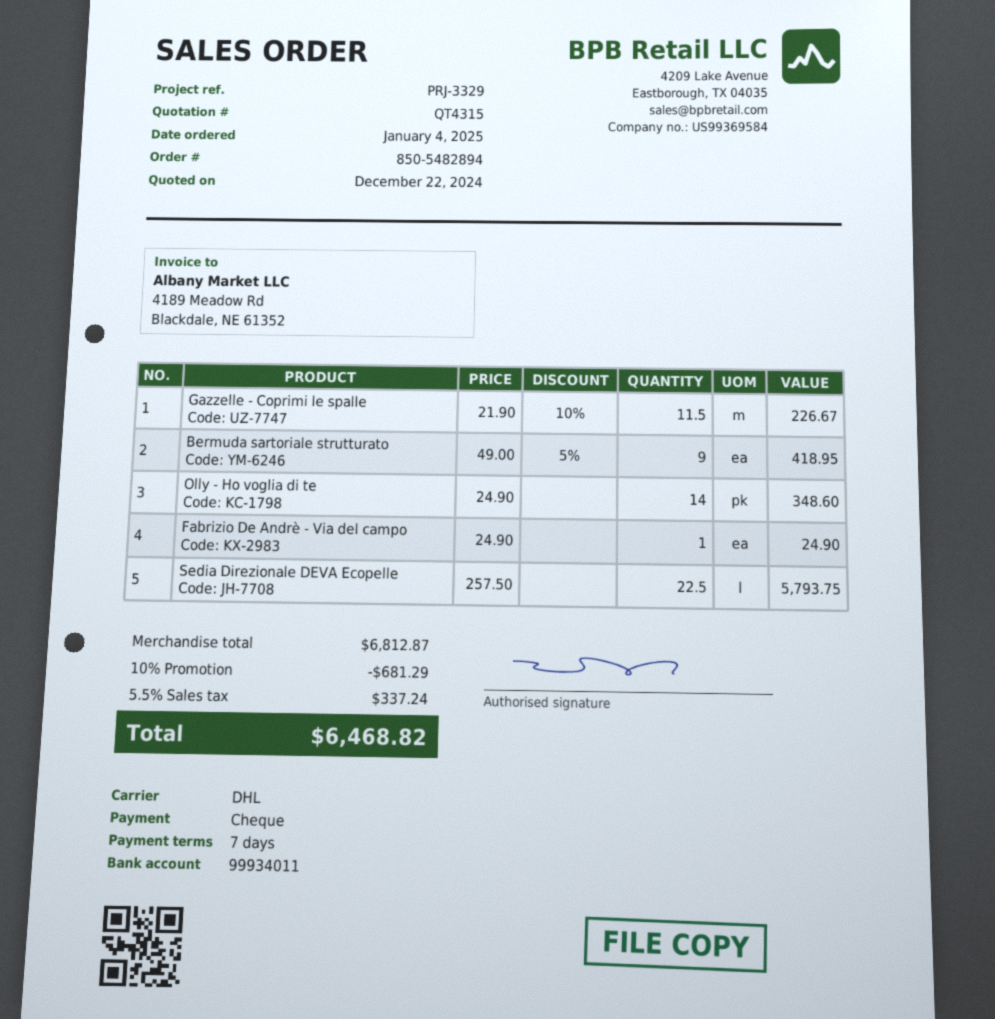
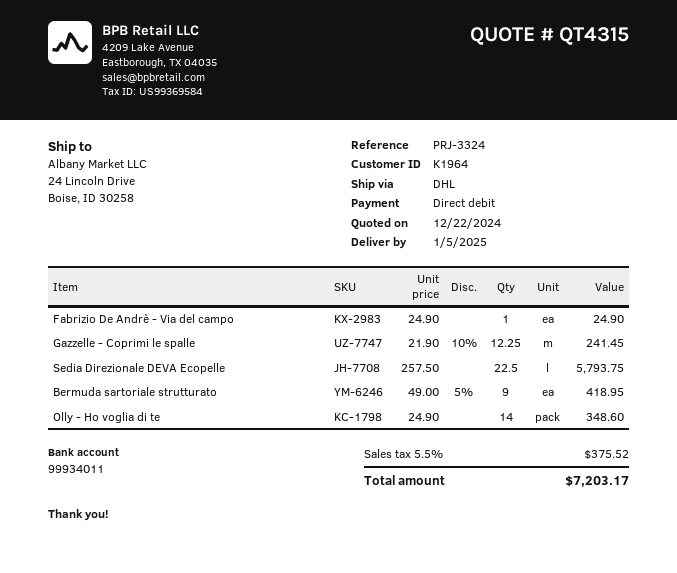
reference: PRJ-3329 -> PRJ-3324
payment method: cheque -> direct debit
Gazzelle - Coprimi le spalle: 11.5 x 21.90 - 10% = 226.67 -> 12.25 x 21.90 - 10% = 241.45
discount: 10% = 681.29 -> none
tax: 5.5% = 337.24 -> 5.5% = 375.52
total: 6468.82 -> 7203.17

